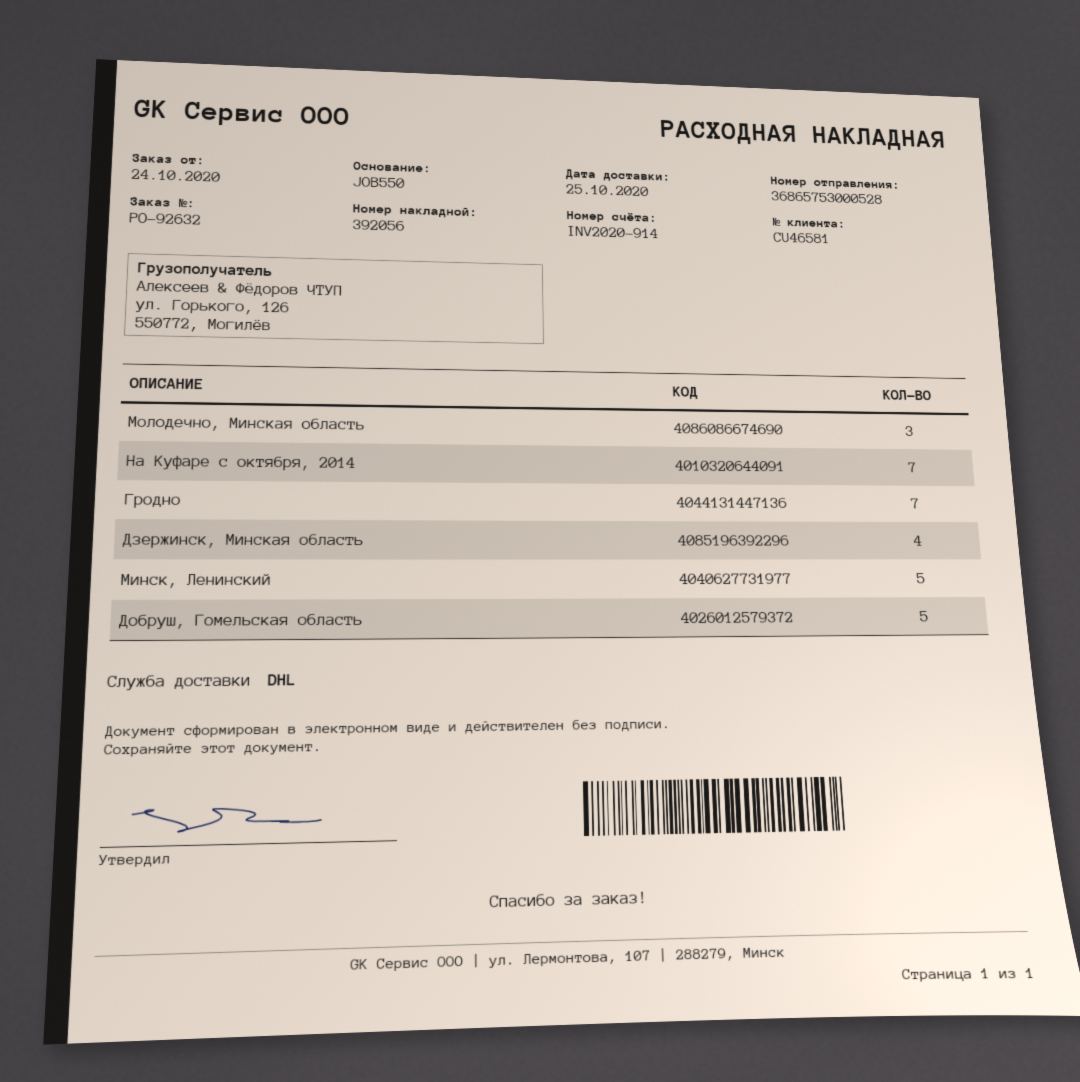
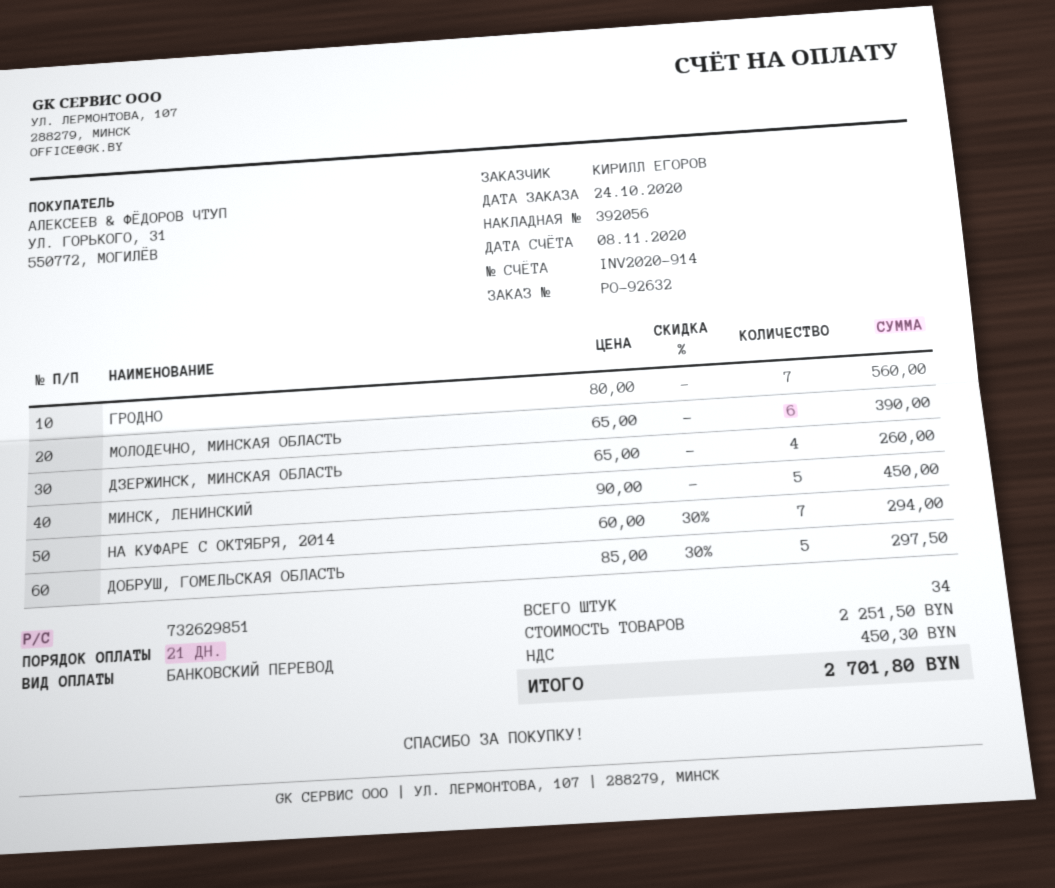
Молодечно, Минская область: 3 -> 6

